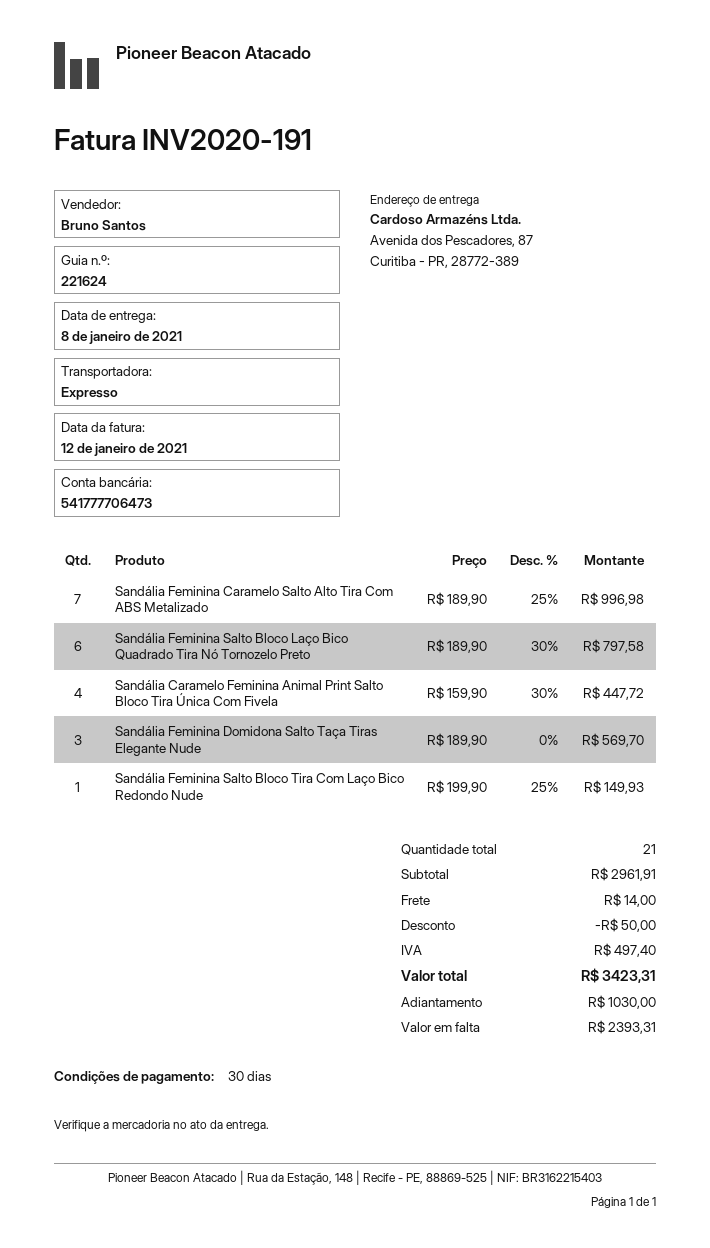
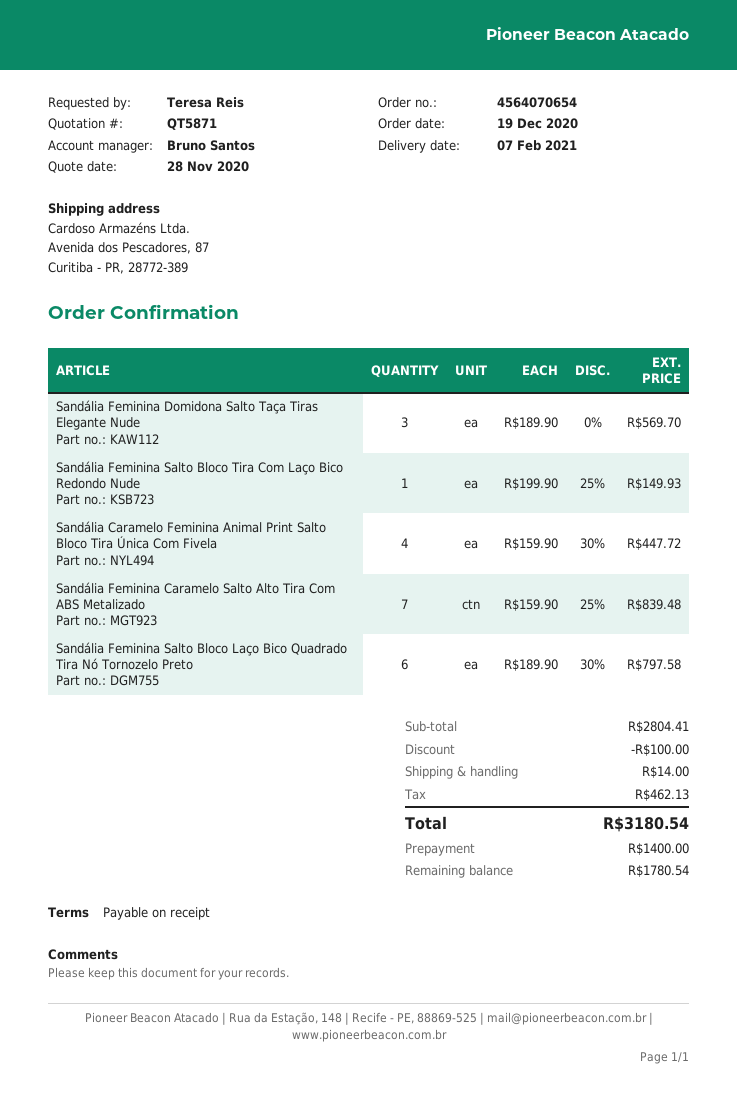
delivery date: 2021-01-08 -> 2021-02-07
payment terms: 30 days -> on receipt
Sandália Feminina Caramelo Salto Alto Tira Com ABS Metalizado: 7 x 189.90 - 25% = 996.98 -> 7 x 159.90 - 25% = 839.48
subtotal: 2961.91 -> 2804.41
discount: 50.00 -> 100.00
tax: 497.40 -> 462.13
total: 3423.31 -> 3180.54
deposit: 1030.00 -> 1400.00
balance: 2393.31 -> 1780.54

